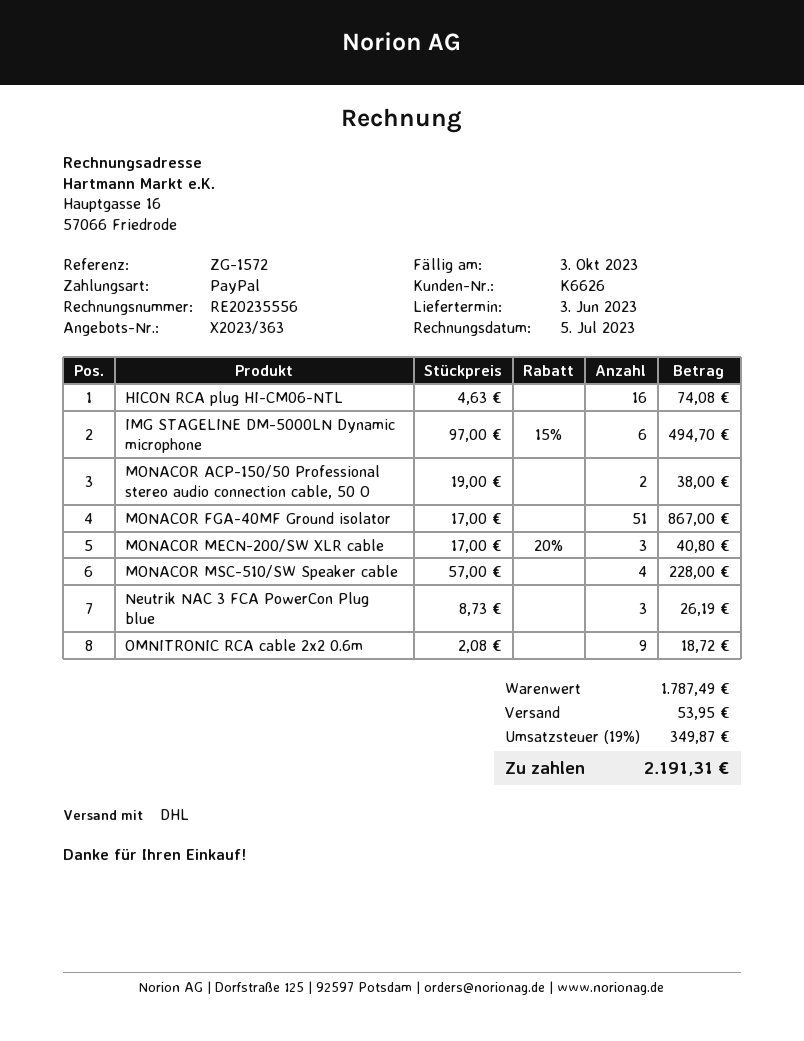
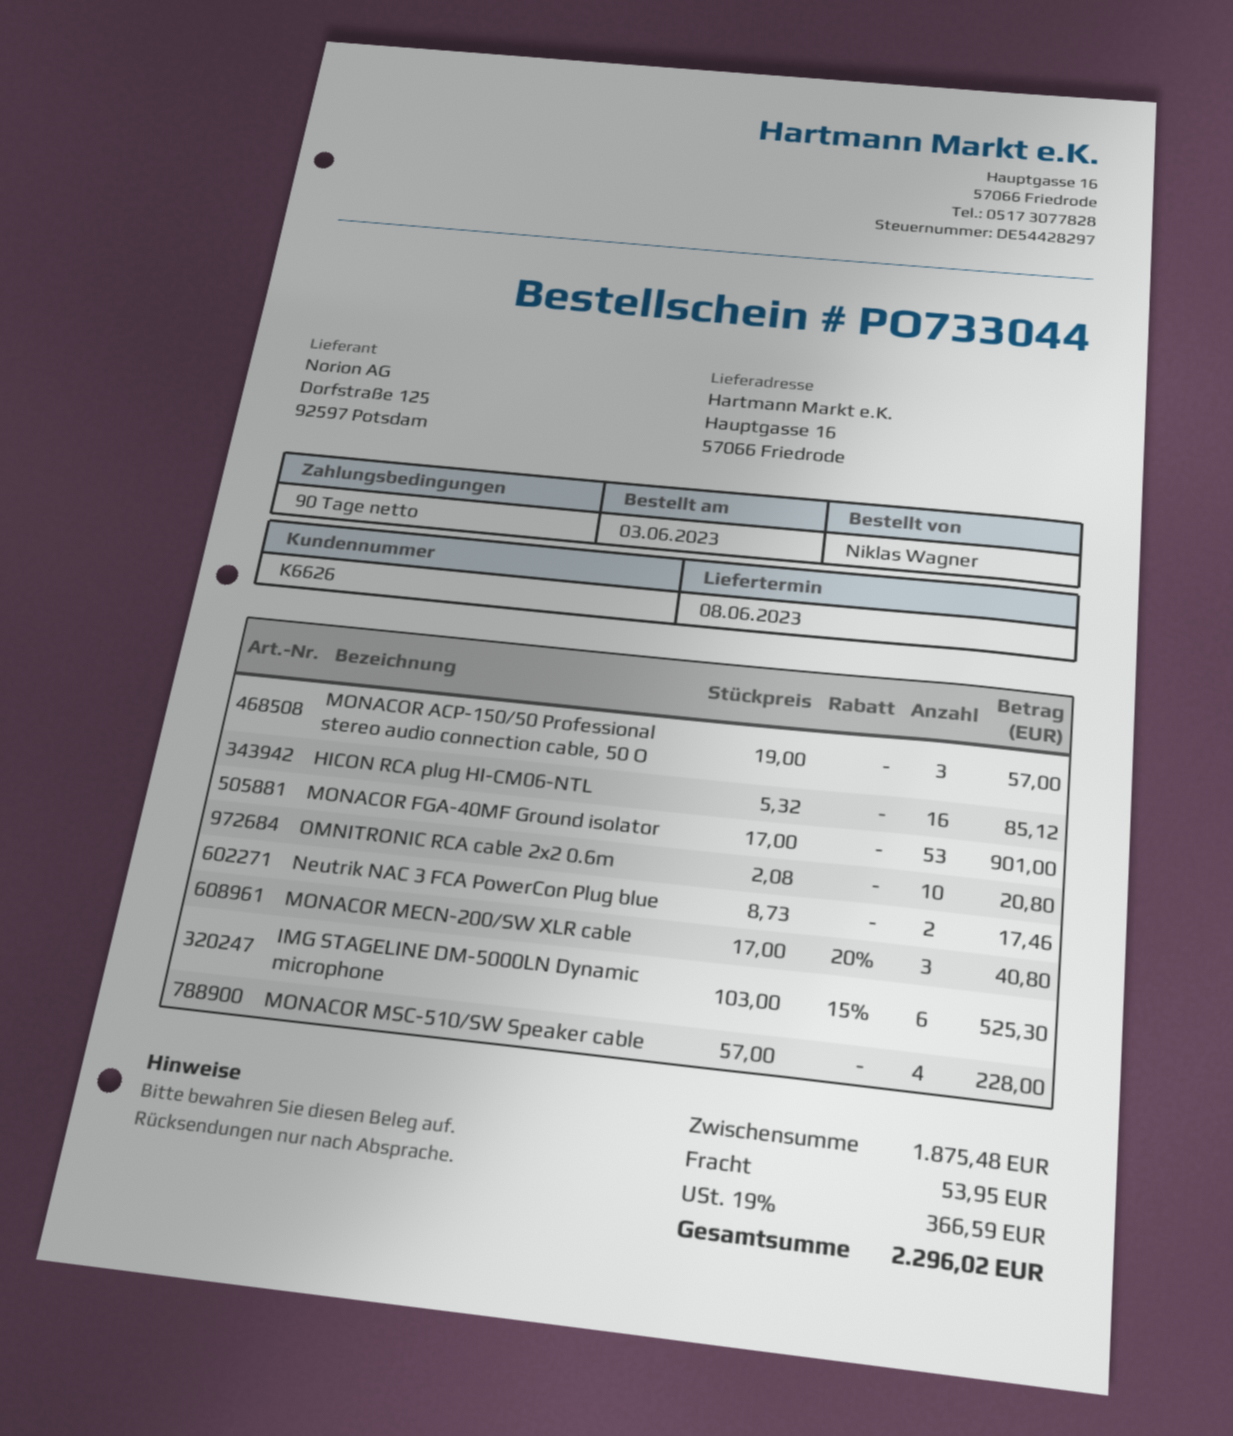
delivery date: 2023-06-03 -> 2023-06-08
HICON RCA plug HI-CM06-NTL: 16 x 4.63 = 74.08 -> 16 x 5.32 = 85.12
IMG STAGELINE DM-5000LN Dynamic microphone: 6 x 97.00 - 15% = 494.70 -> 6 x 103.00 - 15% = 525.30
MONACOR ACP-150/50 Professional stereo audio connection cable, 50 O: 2 x 19.00 = 38.00 -> 3 x 19.00 = 57.00
MONACOR FGA-40MF Ground isolator: 51 x 17.00 = 867.00 -> 53 x 17.00 = 901.00
Neutrik NAC 3 FCA PowerCon Plug blue: 3 x 8.73 = 26.19 -> 2 x 8.73 = 17.46
OMNITRONIC RCA cable 2x2 0.6m: 9 x 2.08 = 18.72 -> 10 x 2.08 = 20.80
subtotal: 1787.49 -> 1875.48
tax: 19% = 349.87 -> 19% = 366.59
total: 2191.31 -> 2296.02

